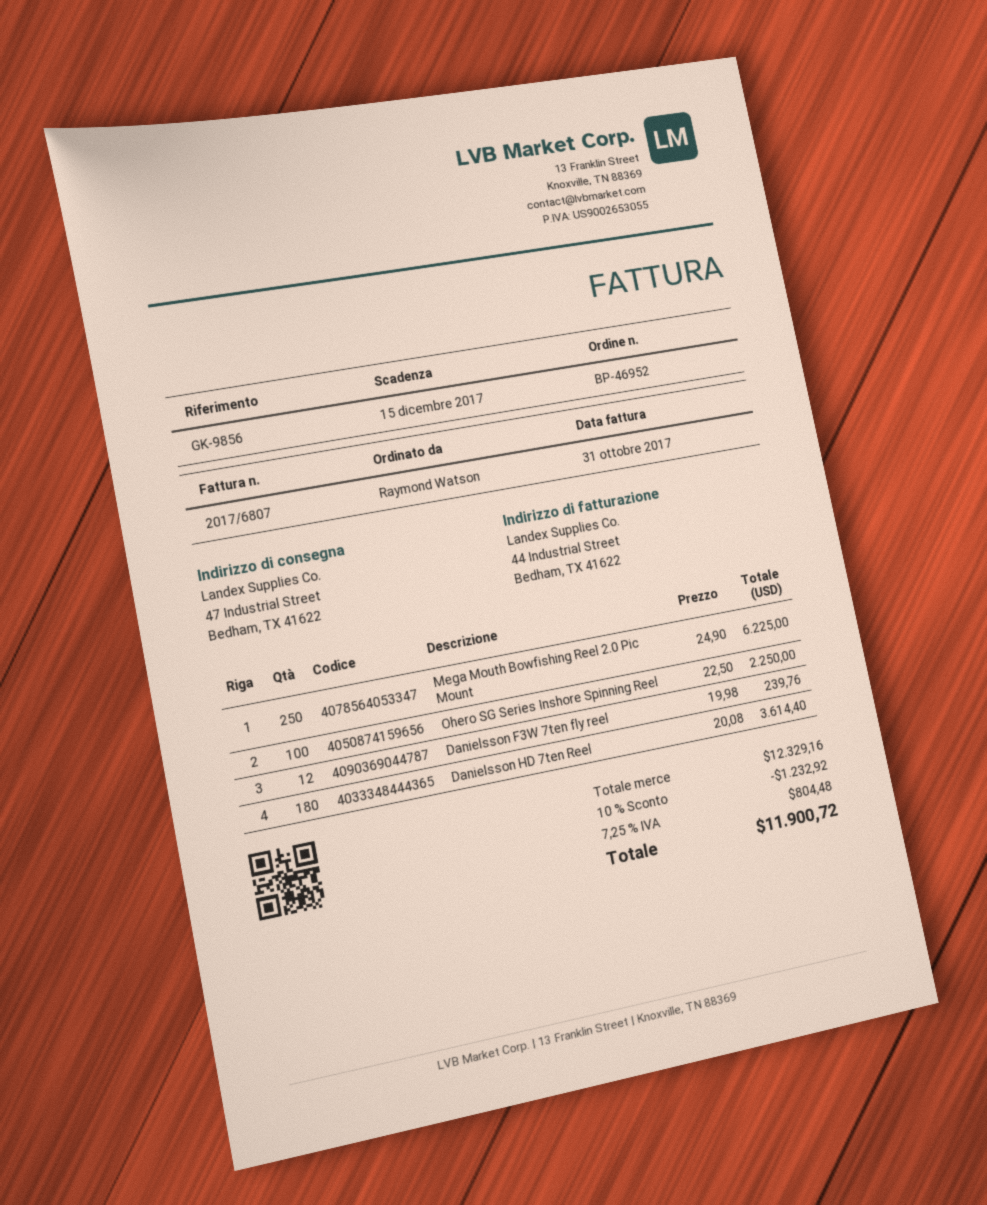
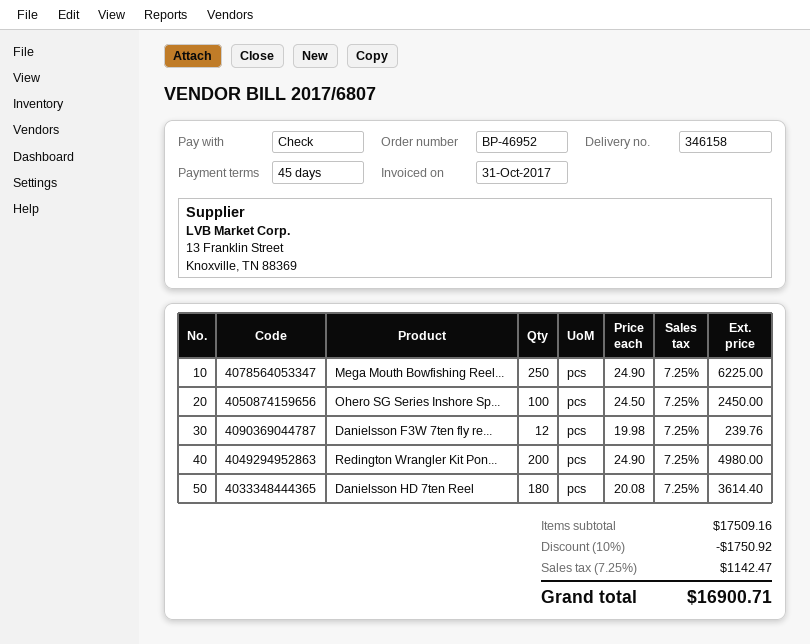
Ohero SG Series Inshore Spinning Reel: 100 x 22.50 = 2250.00 -> 100 x 24.50 = 2450.00
Redington Wrangler Kit Pon...: none -> 200 x 24.90 = 4980.00
subtotal: 12329.16 -> 17509.16
discount: 10% = 1232.92 -> 10% = 1750.92
tax: 7.25% = 804.48 -> 7.25% = 1142.47
total: 11900.72 -> 16900.71

